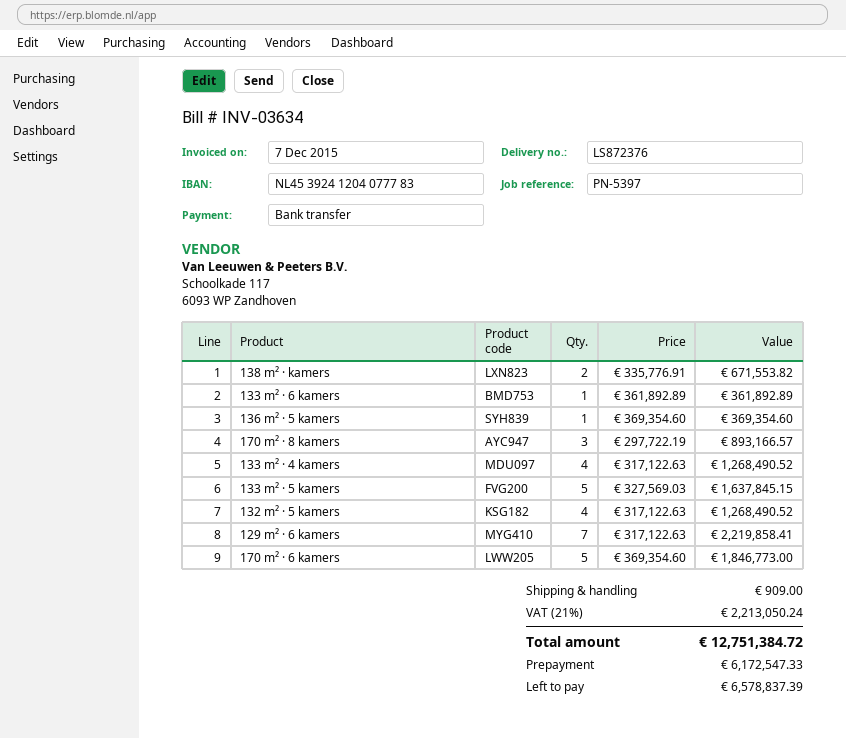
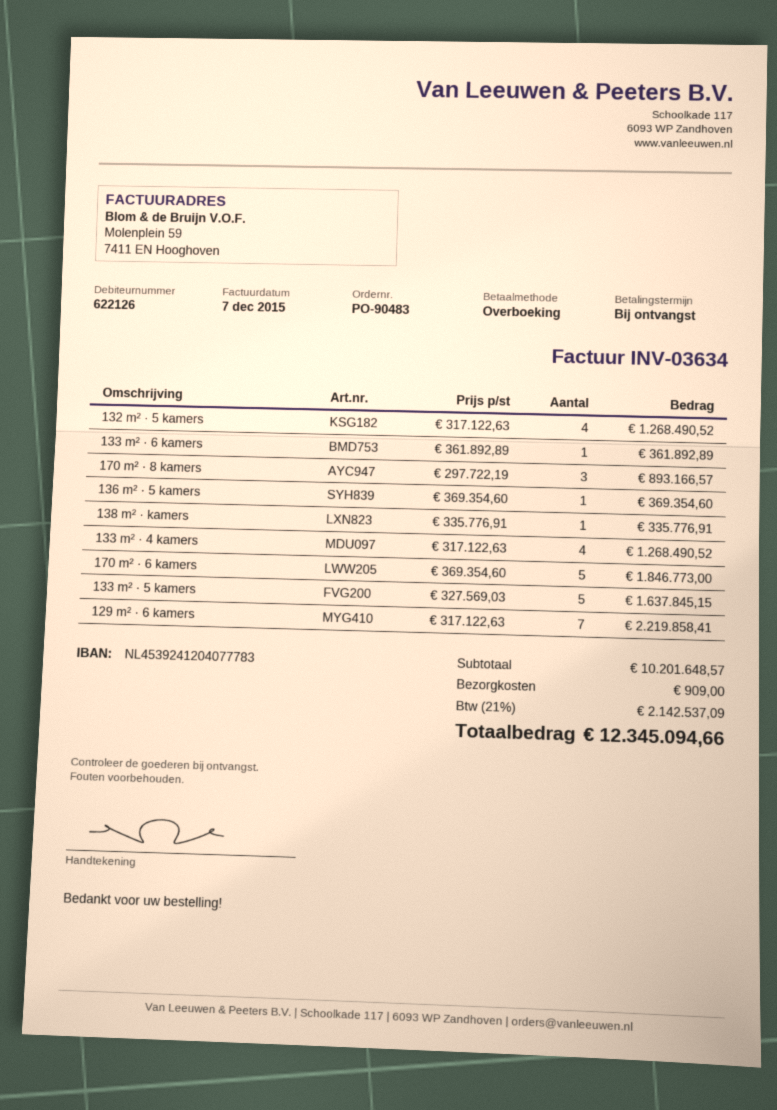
138 m² · kamers: 2 x 335776.91 = 671553.82 -> 1 x 335776.91 = 335776.91
tax: 21% = 2213050.24 -> 21% = 2142537.09
total: 12751384.72 -> 12345094.66

